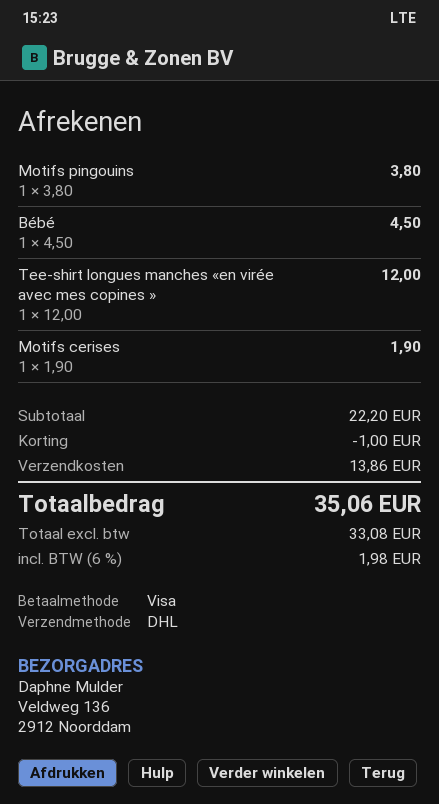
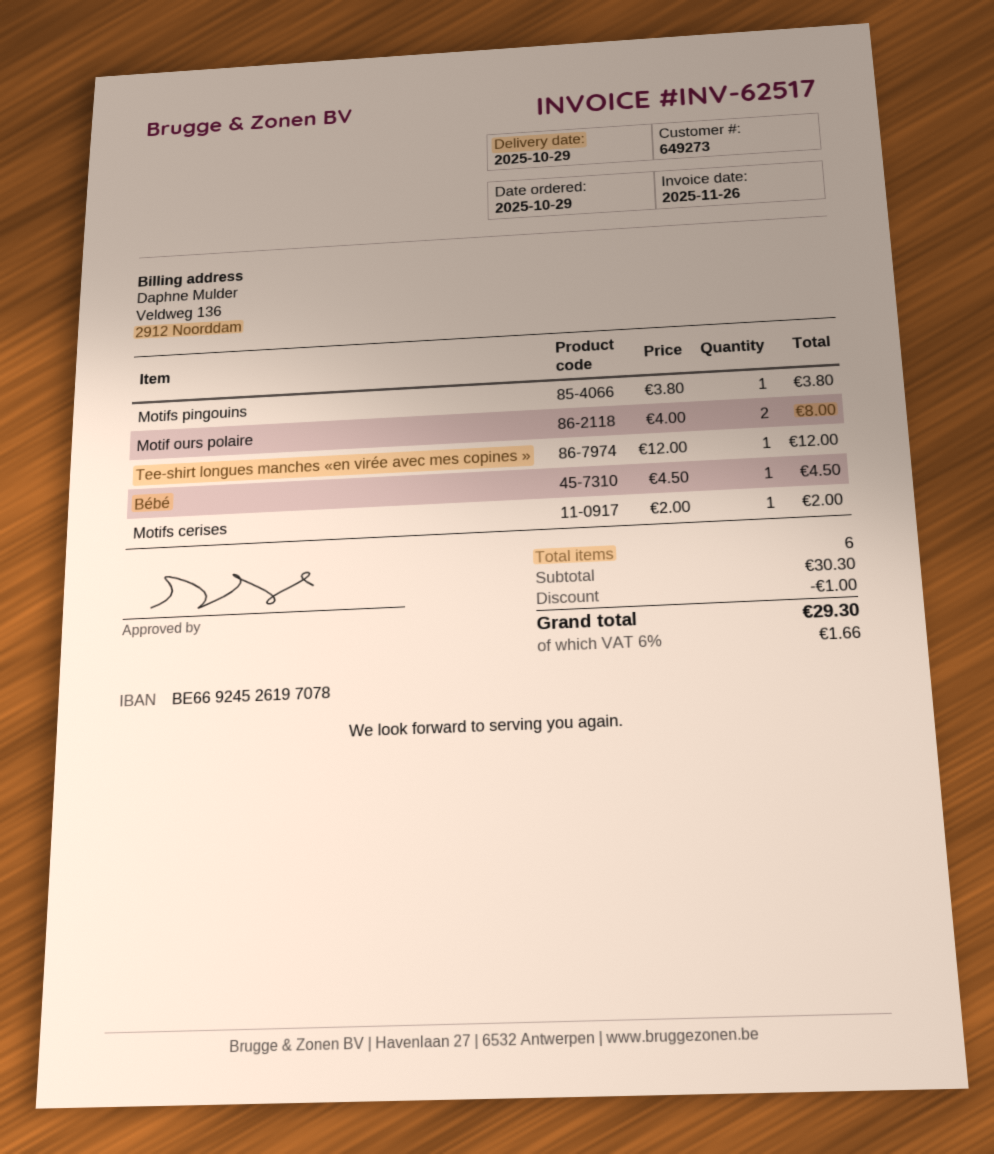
Motifs cerises: 1 x 1.90 = 1.90 -> 1 x 2.00 = 2.00
Motif ours polaire: none -> 2 x 4.00 = 8.00
subtotal: 22.20 -> 30.30
shipping: 13.86 -> none
tax: 6% = 1.98 -> 6% = 1.66
total: 35.06 -> 29.30

